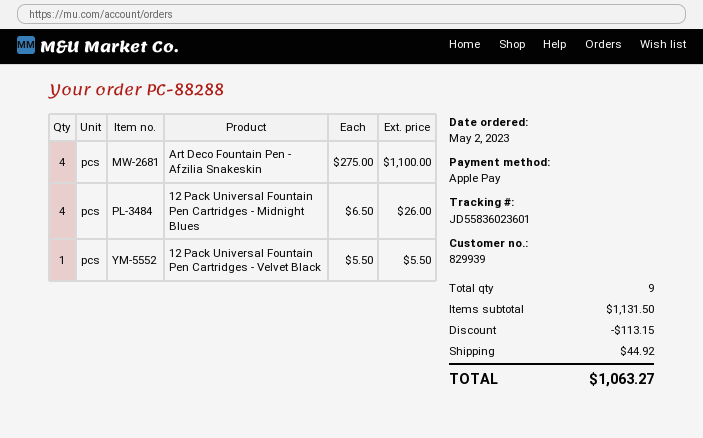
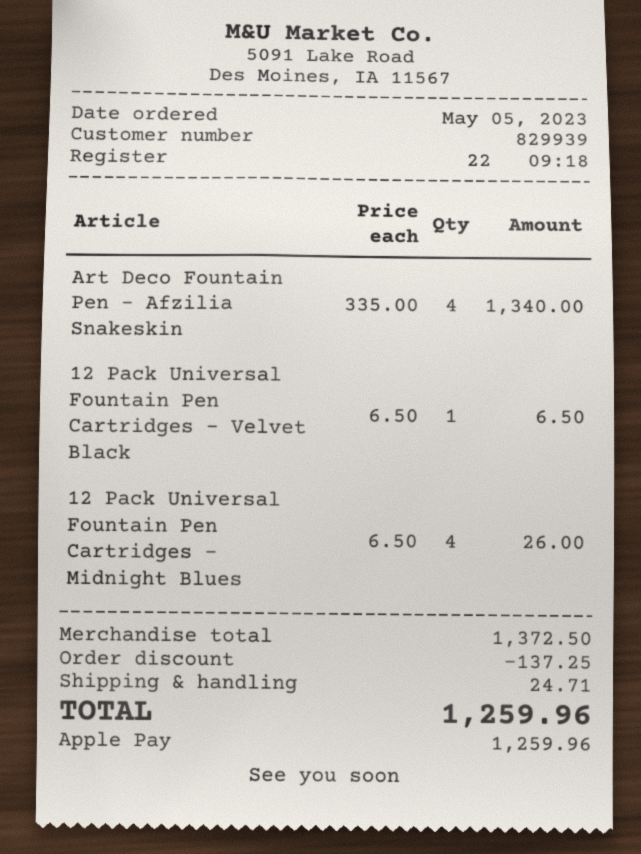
order date: 2023-05-02 -> 2023-05-05
Art Deco Fountain Pen - Afzilia Snakeskin: 4 x 275.00 = 1100.00 -> 4 x 335.00 = 1340.00
12 Pack Universal Fountain Pen Cartridges - Velvet Black: 1 x 5.50 = 5.50 -> 1 x 6.50 = 6.50
subtotal: 1131.50 -> 1372.50
discount: 113.15 -> 137.25
shipping: 44.92 -> 24.71
total: 1063.27 -> 1259.96

